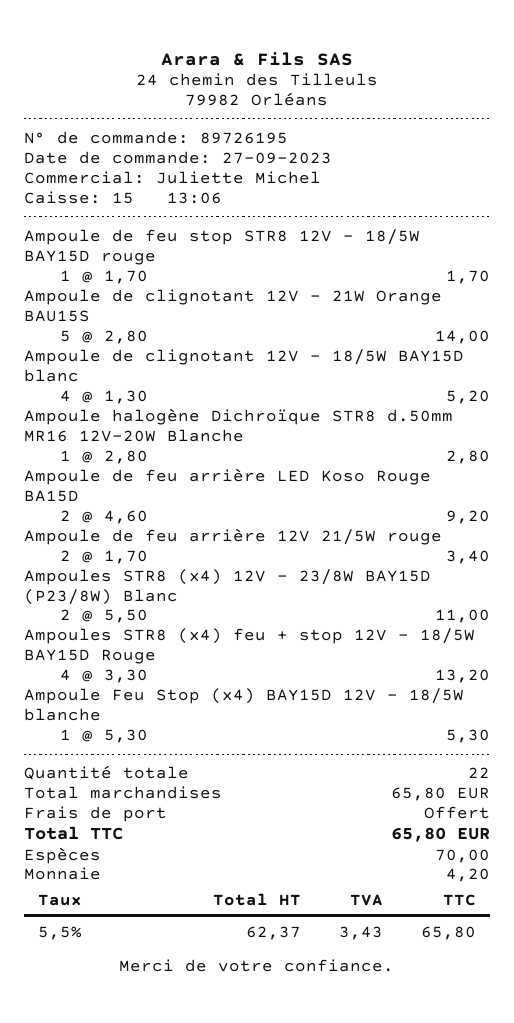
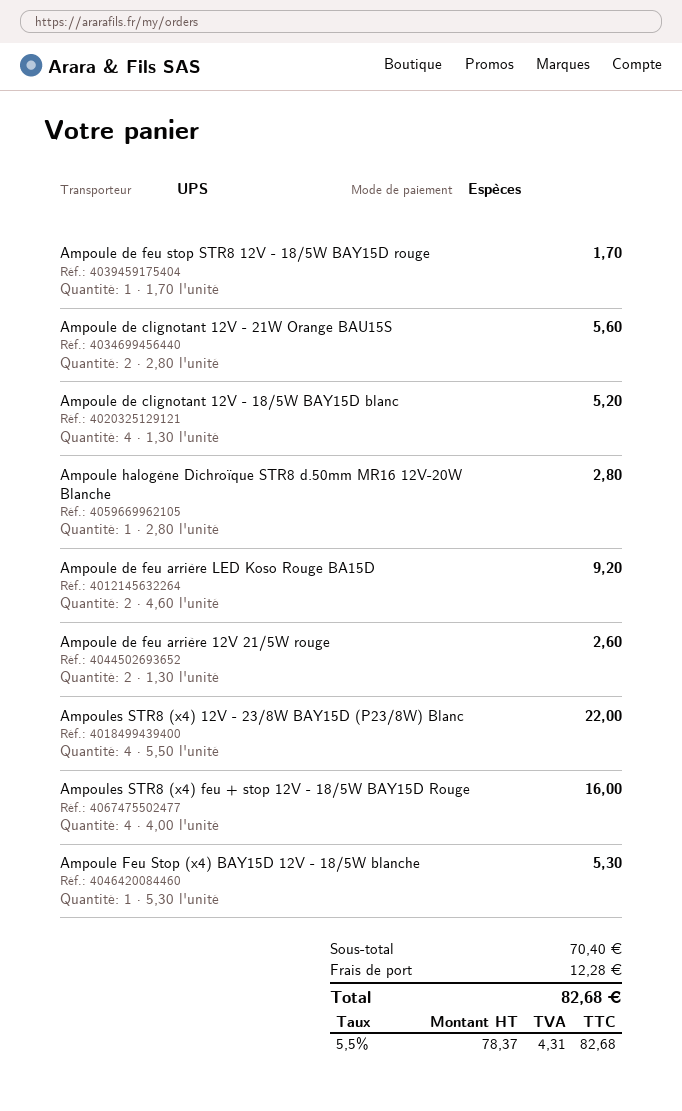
Ampoule de clignotant 12V - 21W Orange BAU15S: 5 x 2.80 = 14.00 -> 2 x 2.80 = 5.60
Ampoule de feu arrière 12V 21/5W rouge: 2 x 1.70 = 3.40 -> 2 x 1.30 = 2.60
Ampoules STR8 (x4) 12V - 23/8W BAY15D (P23/8W) Blanc: 2 x 5.50 = 11.00 -> 4 x 5.50 = 22.00
Ampoules STR8 (x4) feu + stop 12V - 18/5W BAY15D Rouge: 4 x 3.30 = 13.20 -> 4 x 4.00 = 16.00
subtotal: 65.80 -> 70.40
shipping: 0.00 -> 12.28
net: 62.37 -> 78.37
tax: 5.5% = 3.43 -> 5.5% = 4.31
total: 65.80 -> 82.68

